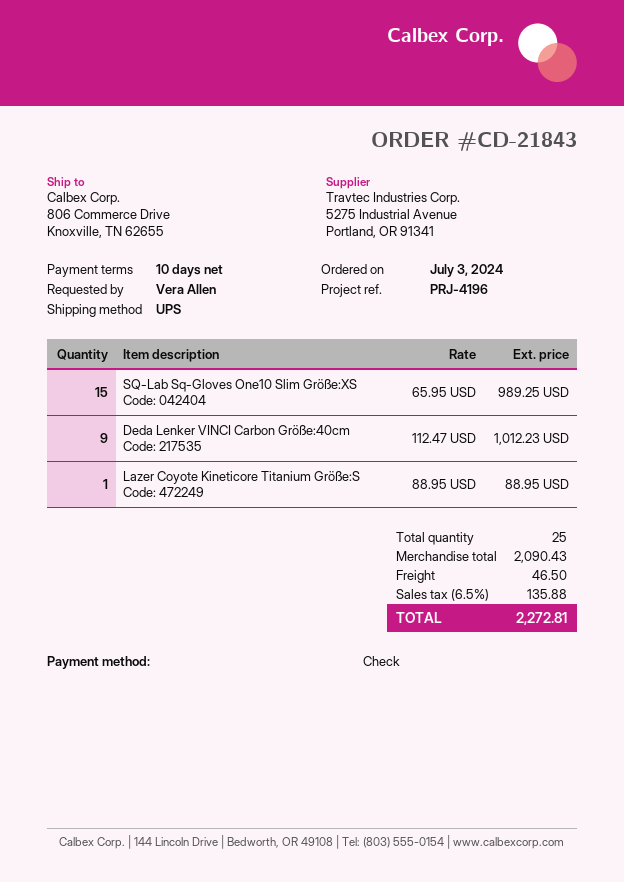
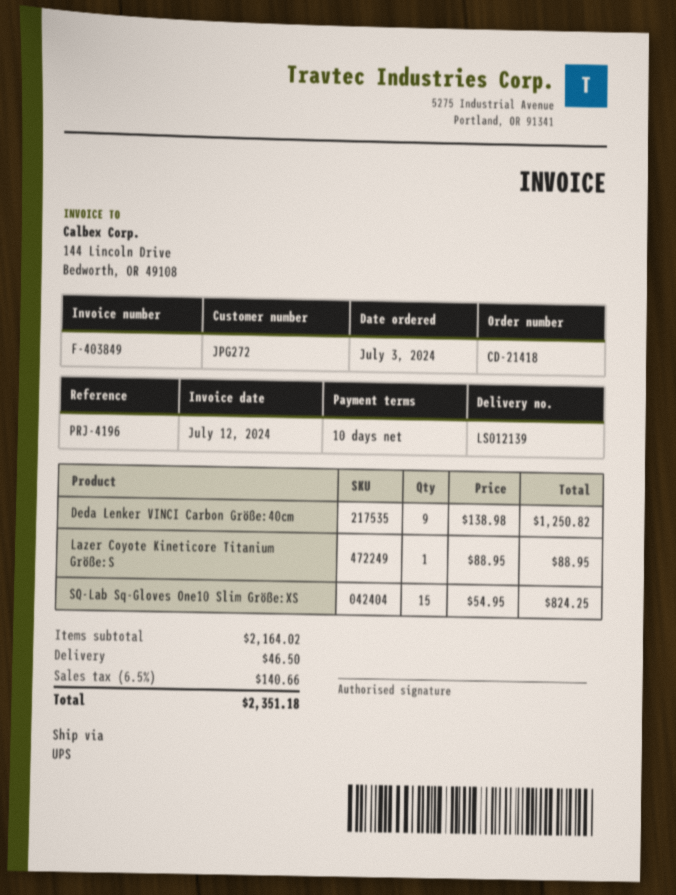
order number: CD-21843 -> CD-21418
SQ-Lab Sq-Gloves One10 Slim Größe:XS: 15 x 65.95 = 989.25 -> 15 x 54.95 = 824.25
Deda Lenker VINCI Carbon Größe:40cm: 9 x 112.47 = 1012.23 -> 9 x 138.98 = 1250.82
subtotal: 2090.43 -> 2164.02
tax: 6.5% = 135.88 -> 6.5% = 140.66
total: 2272.81 -> 2351.18

